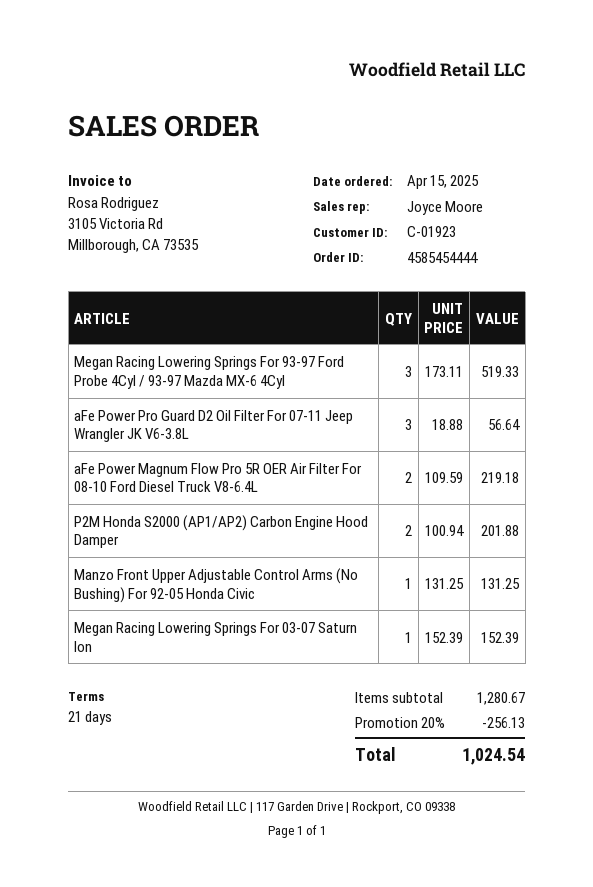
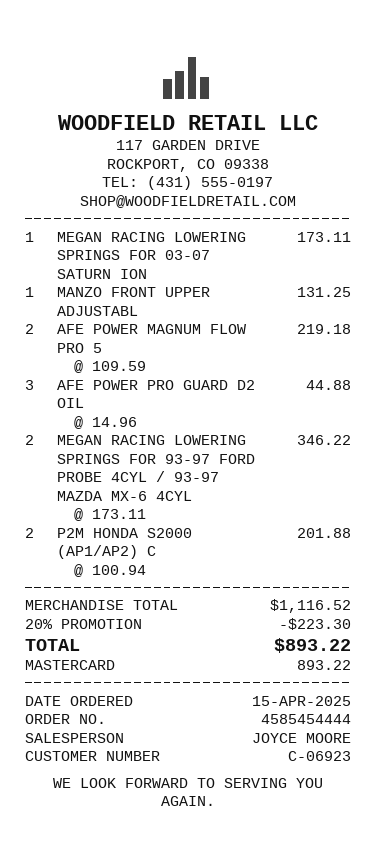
customer number: C-01923 -> C-06923
Megan Racing Lowering Springs For 93-97 Ford Probe 4Cyl / 93-97 Mazda MX-6 4Cyl: 3 x 173.11 = 519.33 -> 2 x 173.11 = 346.22
aFe Power Pro Guard D2 Oil Filter For 07-11 Jeep Wrangler JK V6-3.8L: 3 x 18.88 = 56.64 -> 3 x 14.96 = 44.88
Megan Racing Lowering Springs For 03-07 Saturn Ion: 1 x 152.39 = 152.39 -> 1 x 173.11 = 173.11
subtotal: 1280.67 -> 1116.52
discount: 20% = 256.13 -> 20% = 223.30
total: 1024.54 -> 893.22

